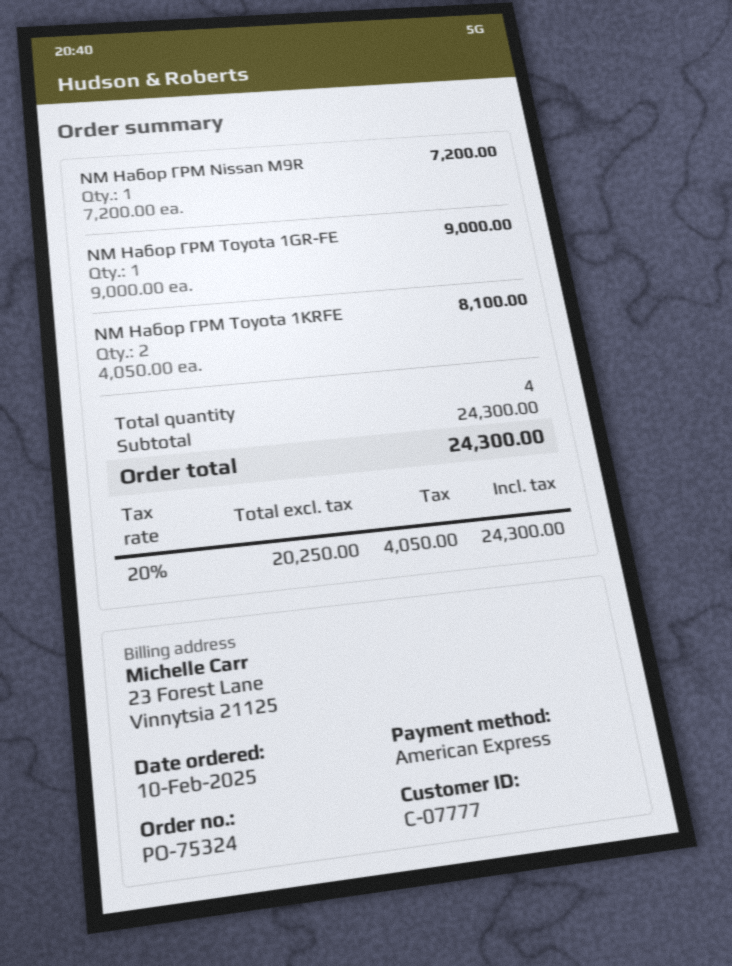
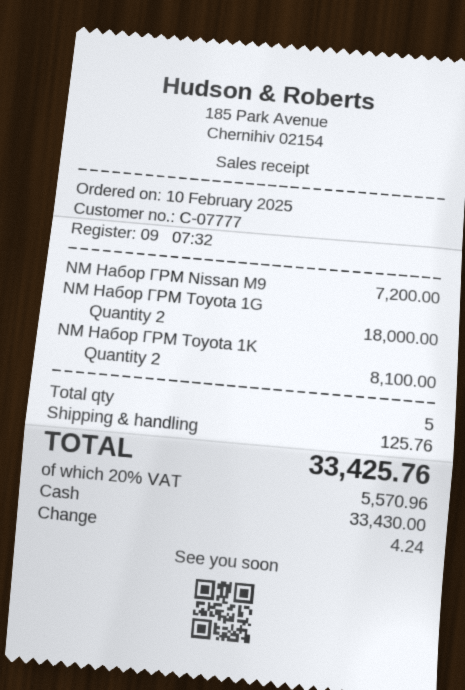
payment method: American Express -> cash
NM Набор ГРМ Toyota 1GR-FE: 1 for 9000.00 -> 2 for 18000.00
total quantity: 4 -> 5
shipping: none -> 125.76
tax: 20% = 4050.00 -> 20% = 5570.96
total: 24300.00 -> 33425.76

